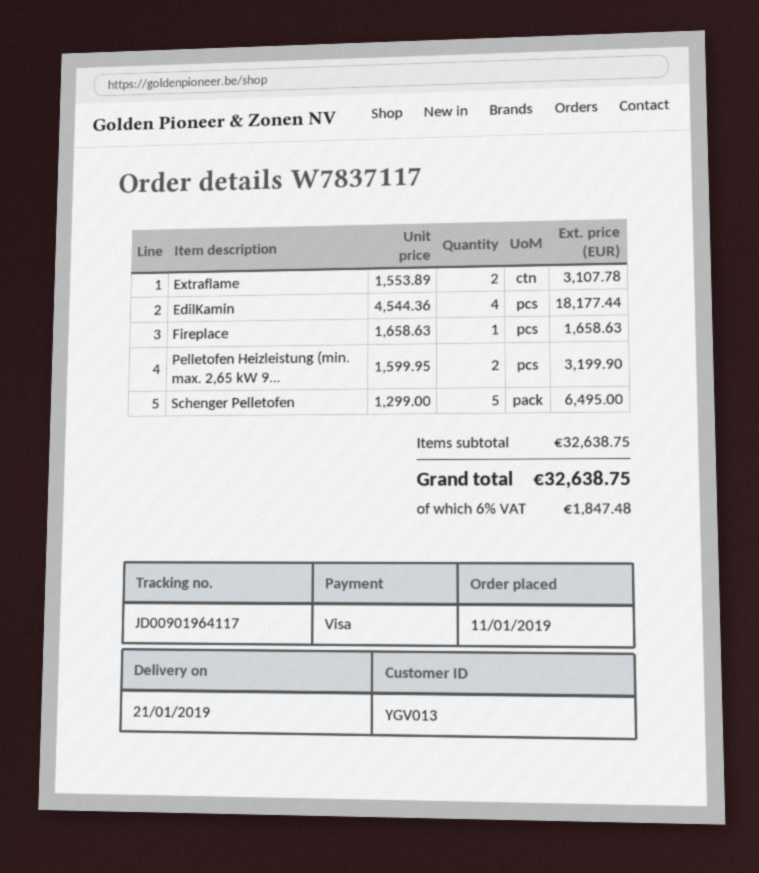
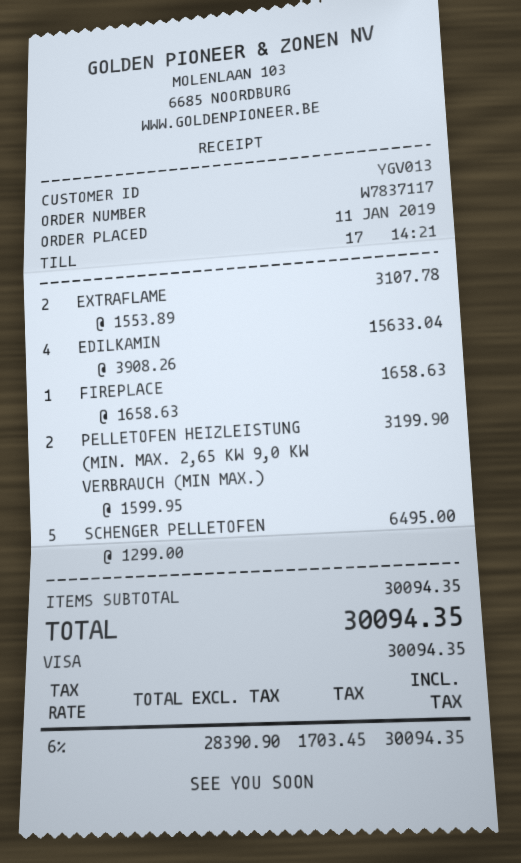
EdilKamin: 4 x 4544.36 = 18177.44 -> 4 x 3908.26 = 15633.04
subtotal: 32638.75 -> 30094.35
tax: 6% = 1847.48 -> 6% = 1703.45
total: 32638.75 -> 30094.35

